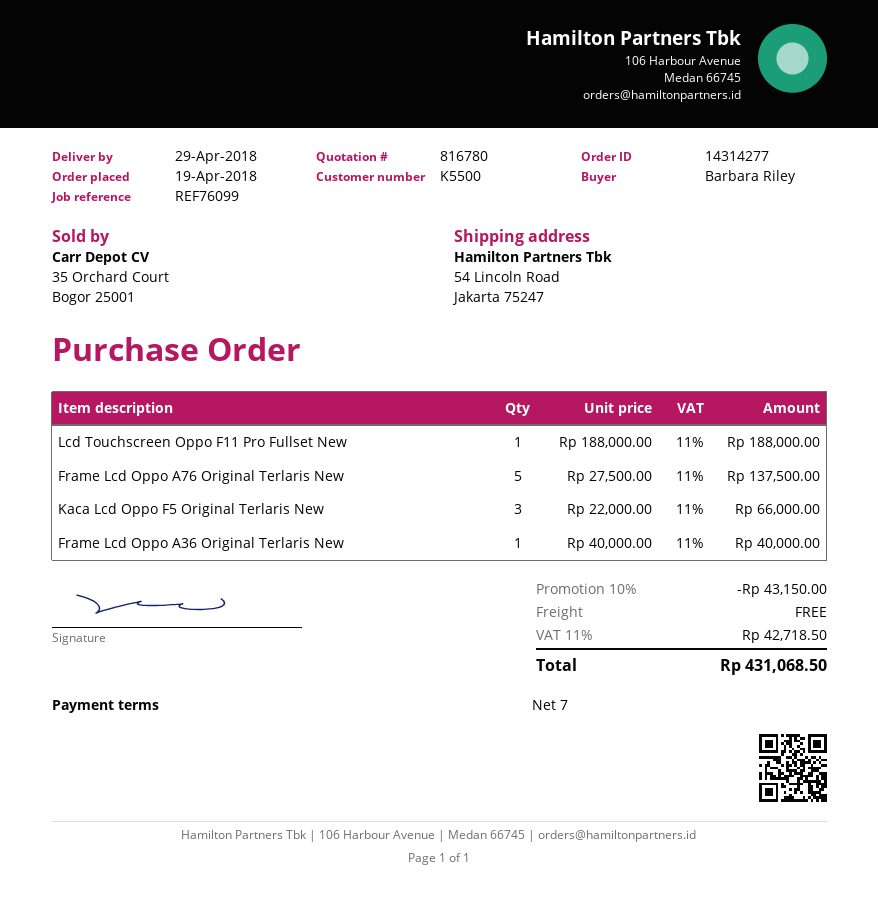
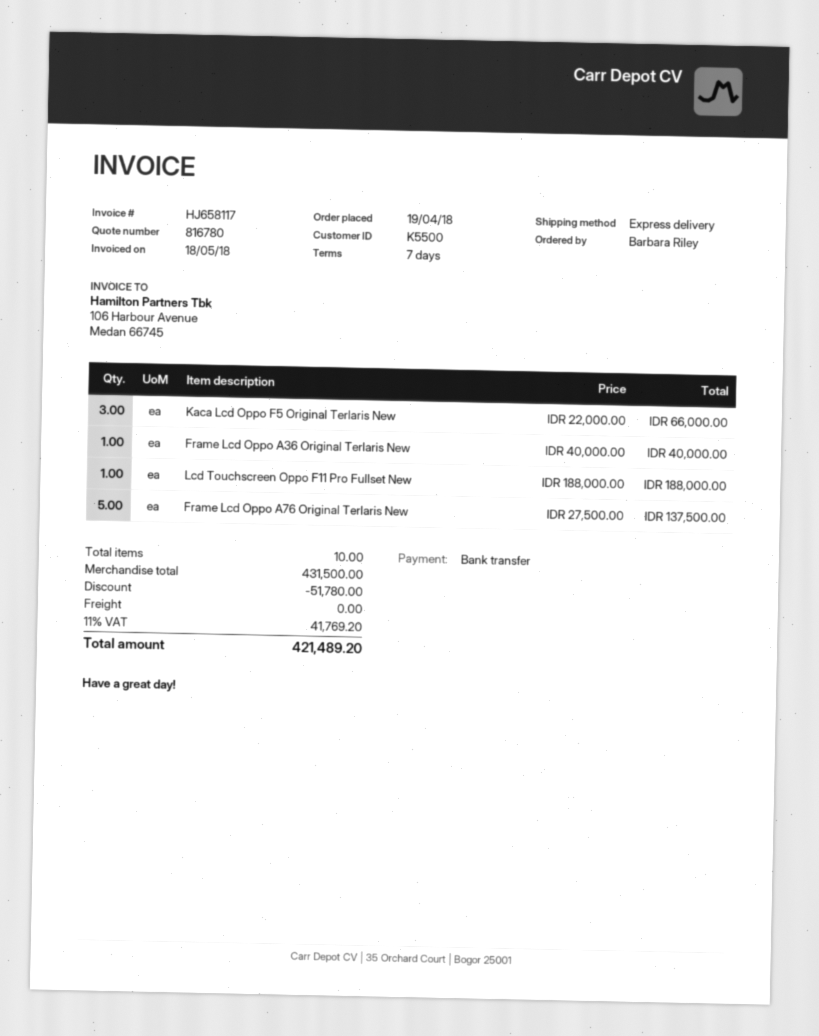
discount: 43150.00 -> 51780.00
tax: 11% = 42718.50 -> 11% = 41769.20
total: 431068.50 -> 421489.20

